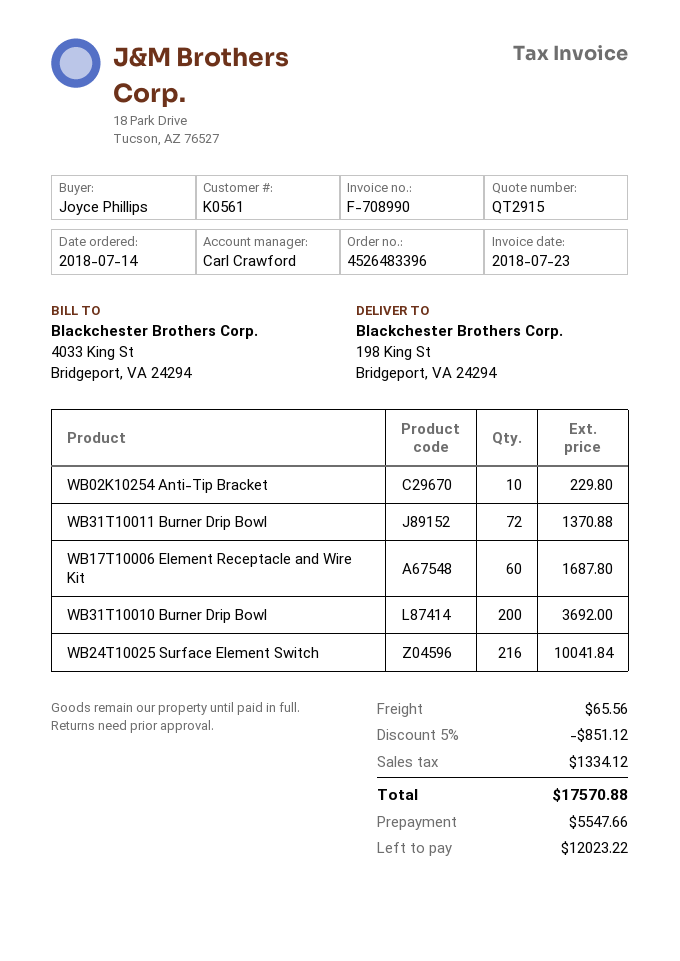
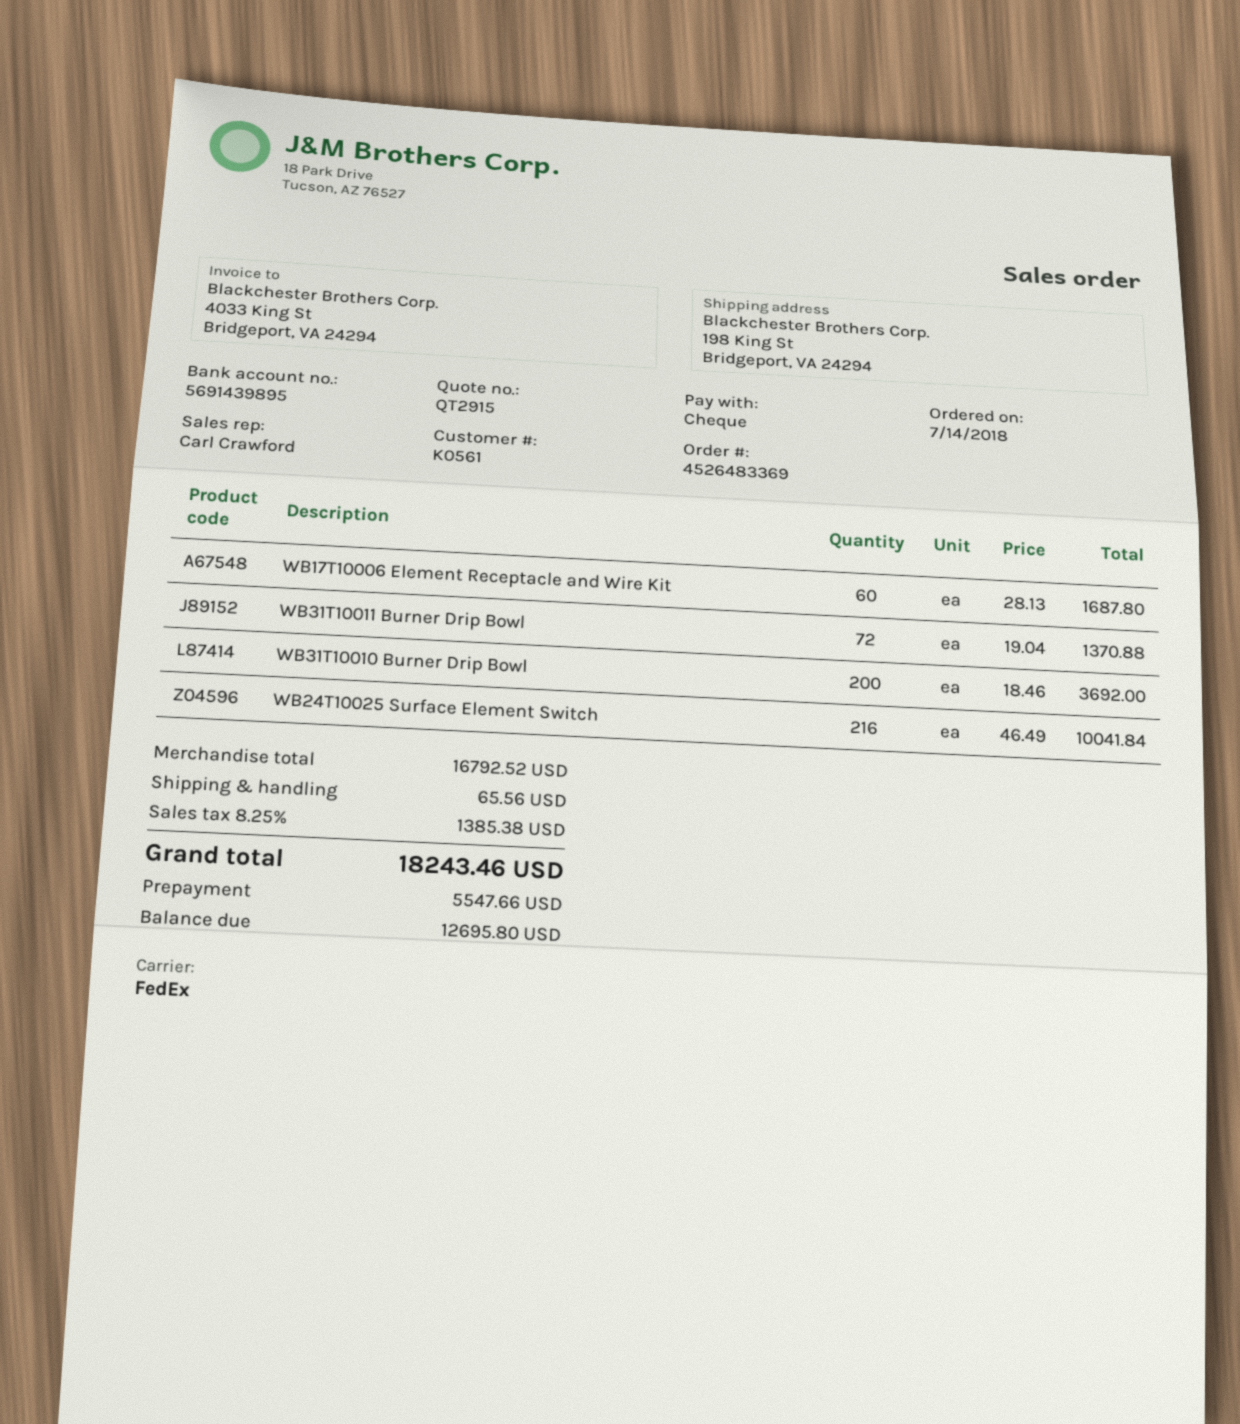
order number: 4526483396 -> 4526483369
WB02K10254 Anti-Tip Bracket: 10 for 229.80 -> none
discount: 5% = 851.12 -> none
tax: 1334.12 -> 1385.38
total: 17570.88 -> 18243.46
balance: 12023.22 -> 12695.80

